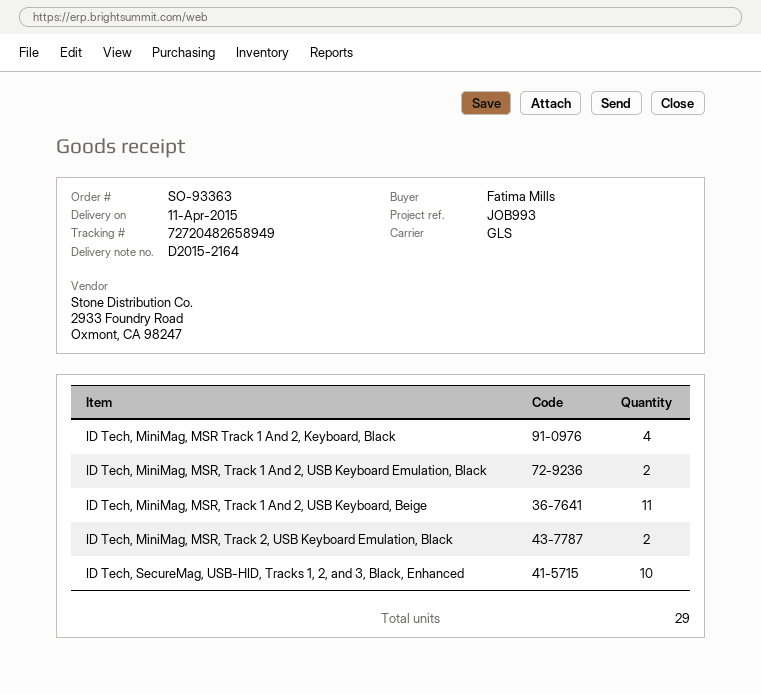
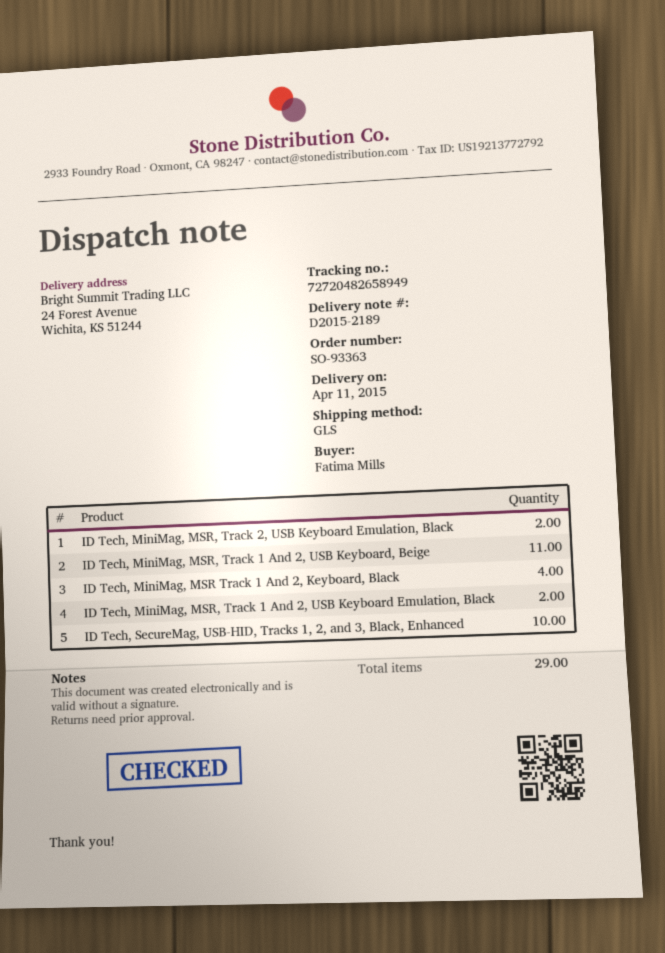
delivery note number: D2015-2164 -> D2015-2189

